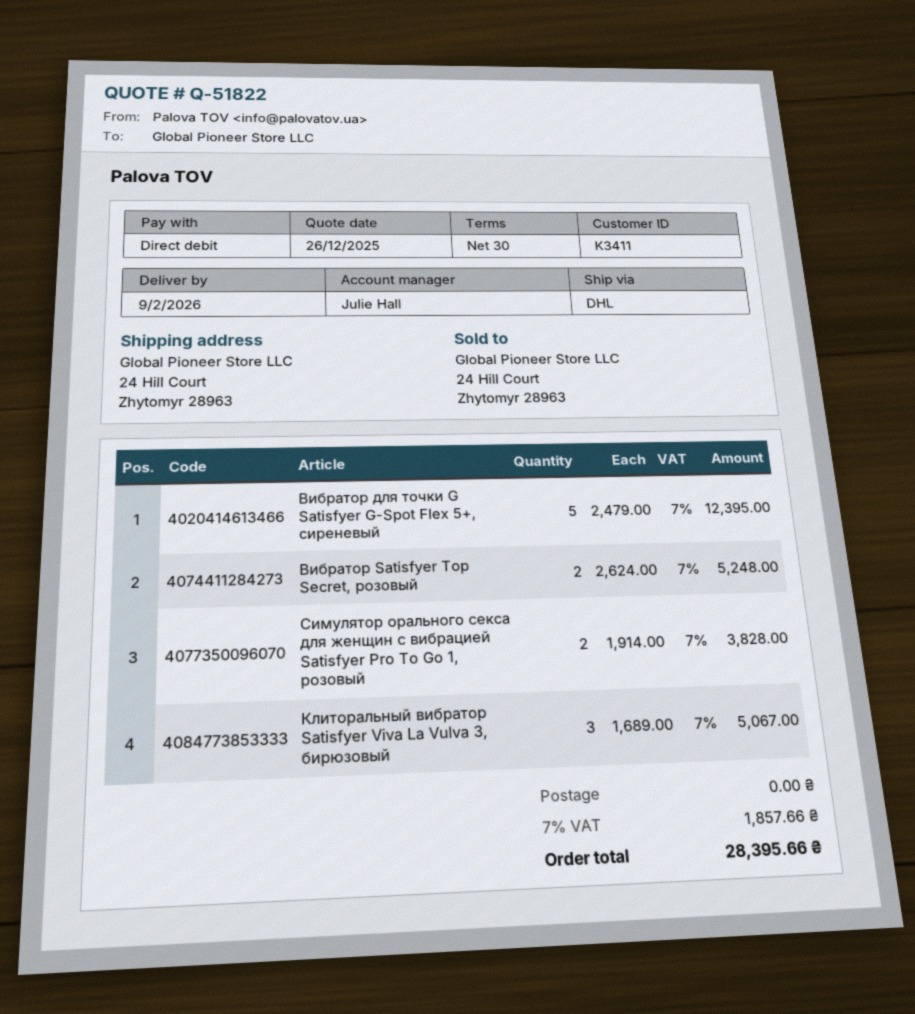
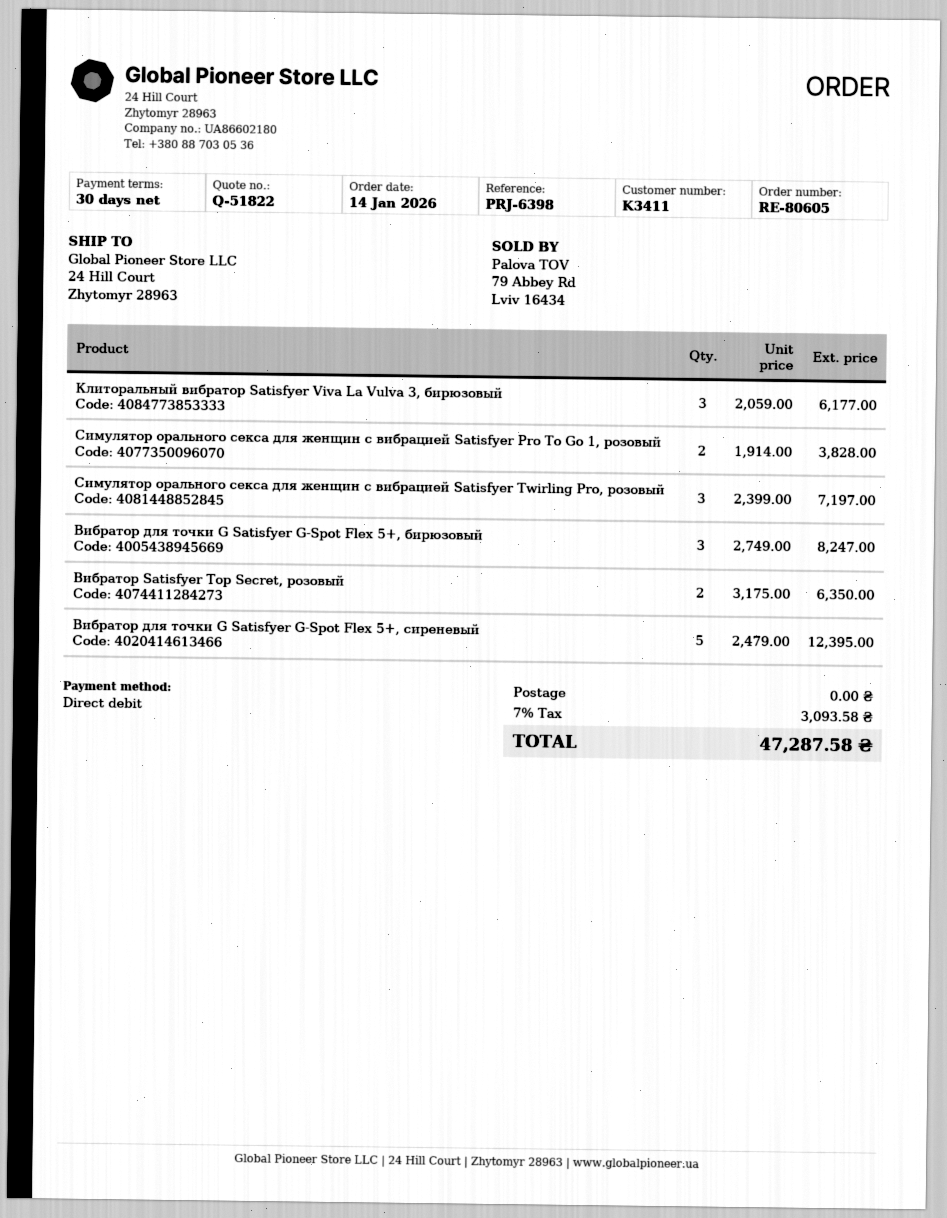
Вибратор Satisfyer Top Secret, розовый: 2 x 2624.00 = 5248.00 -> 2 x 3175.00 = 6350.00
Клиторальный вибратор Satisfyer Viva La Vulva 3, бирюзовый: 3 x 1689.00 = 5067.00 -> 3 x 2059.00 = 6177.00
Симулятор орального секса для женщин с вибрацией Satisfyer Twirling Pro, розовый: none -> 3 x 2399.00 = 7197.00
Вибратор для точки G Satisfyer G-Spot Flex 5+, бирюзовый: none -> 3 x 2749.00 = 8247.00
tax: 7% = 1857.66 -> 7% = 3093.58
total: 28395.66 -> 47287.58

